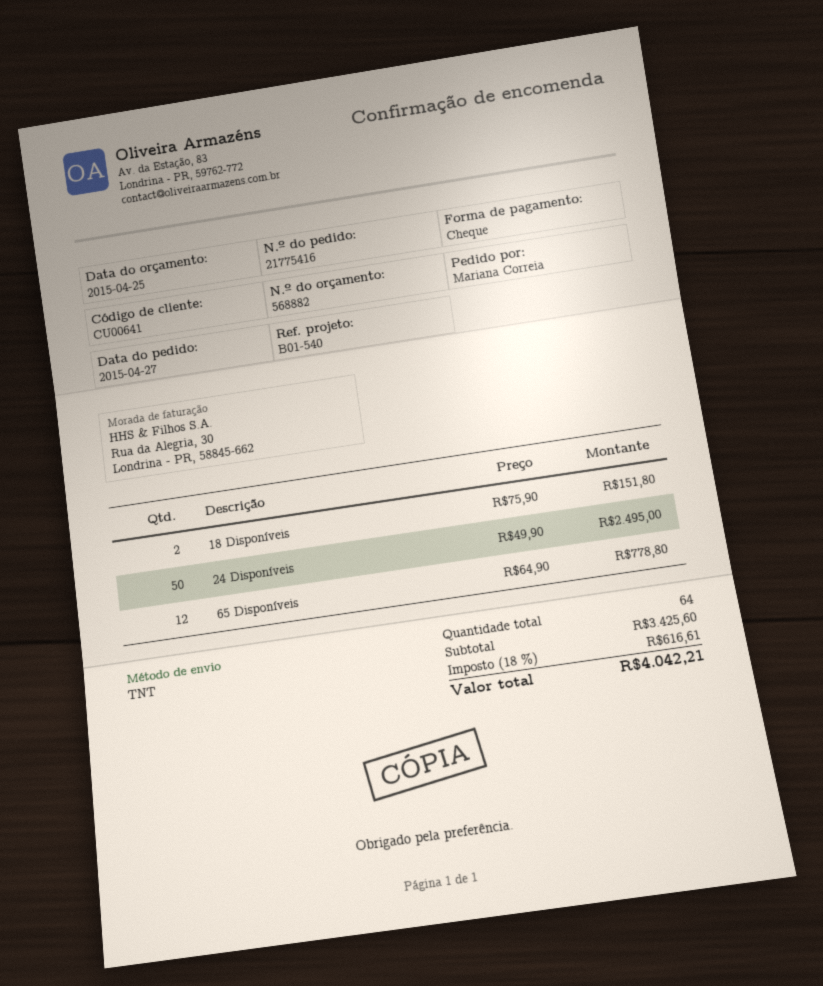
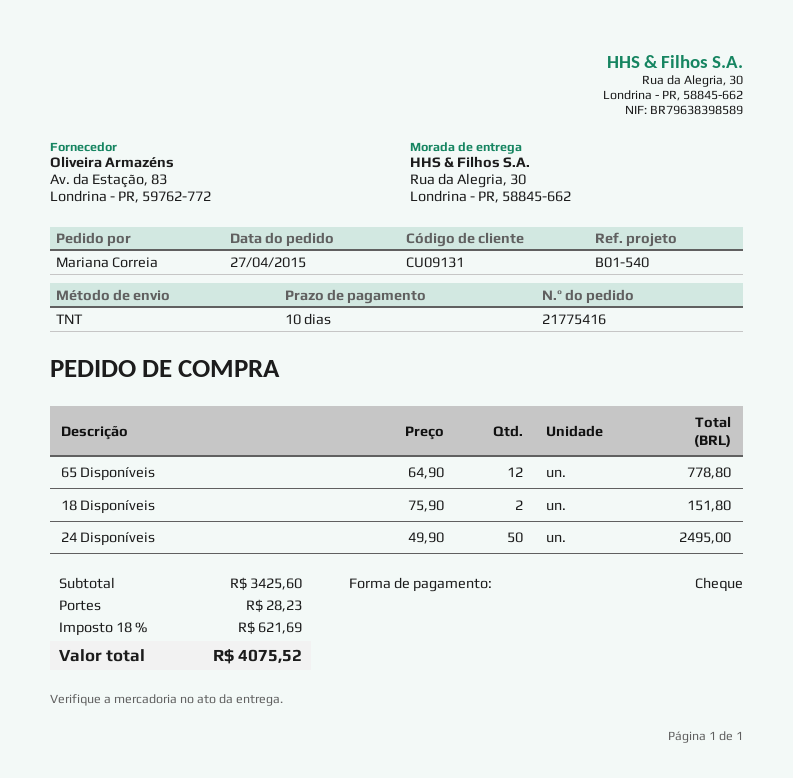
customer number: CU00641 -> CU09131
shipping: none -> 28.23
tax: 18% = 616.61 -> 18% = 621.69
total: 4042.21 -> 4075.52

